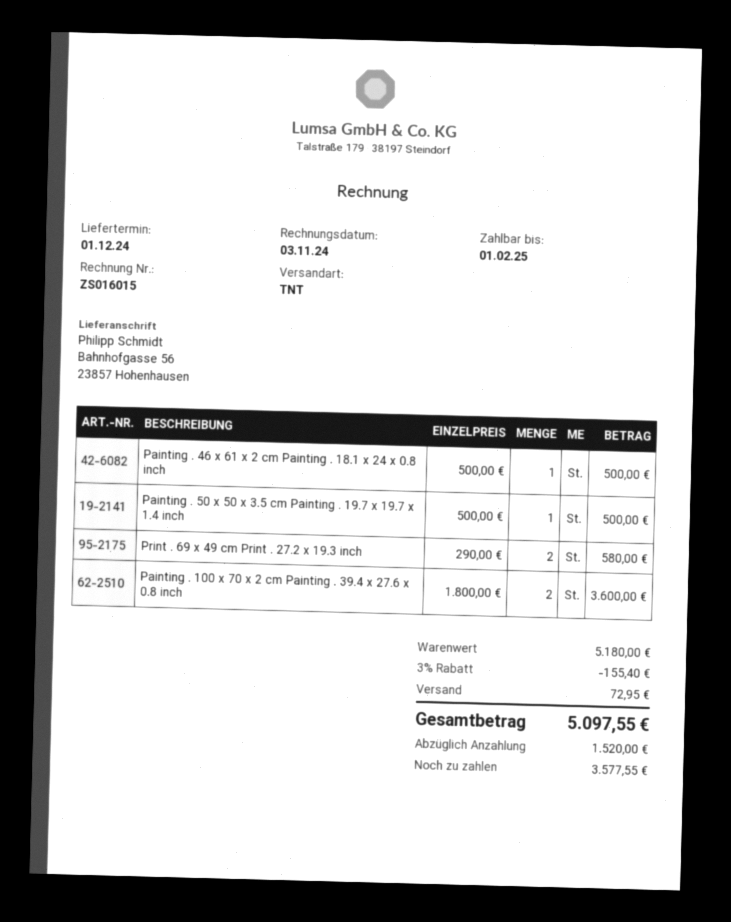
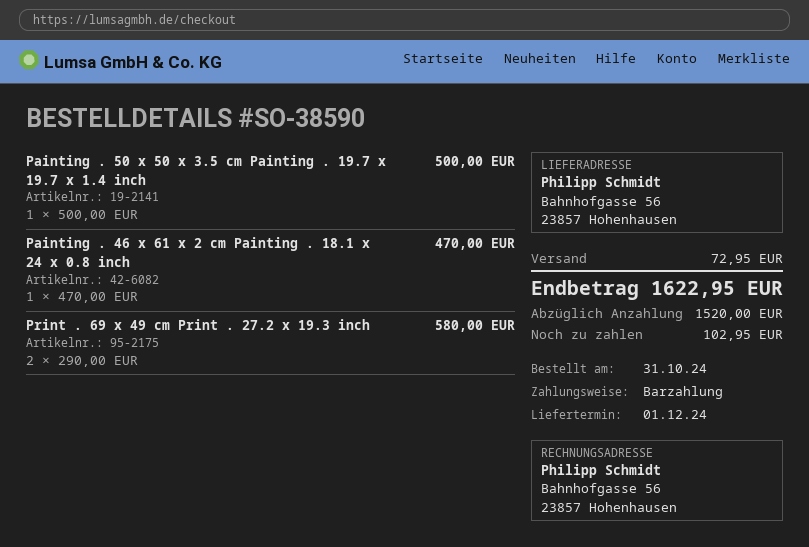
Painting . 46 x 61 x 2 cm Painting . 18.1 x 24 x 0.8 inch: 1 x 500.00 = 500.00 -> 1 x 470.00 = 470.00
Painting . 100 x 70 x 2 cm Painting . 39.4 x 27.6 x 0.8 inch: 2 x 1800.00 = 3600.00 -> none
discount: 3% = 155.40 -> none
total: 5097.55 -> 1622.95
balance: 3577.55 -> 102.95

